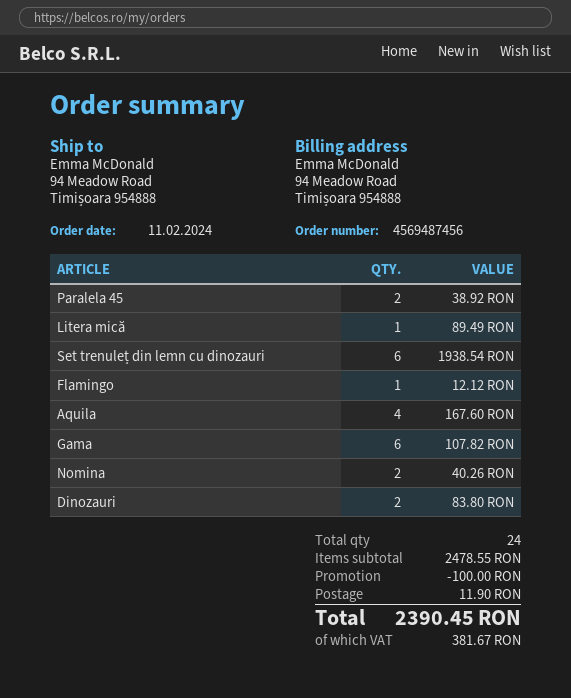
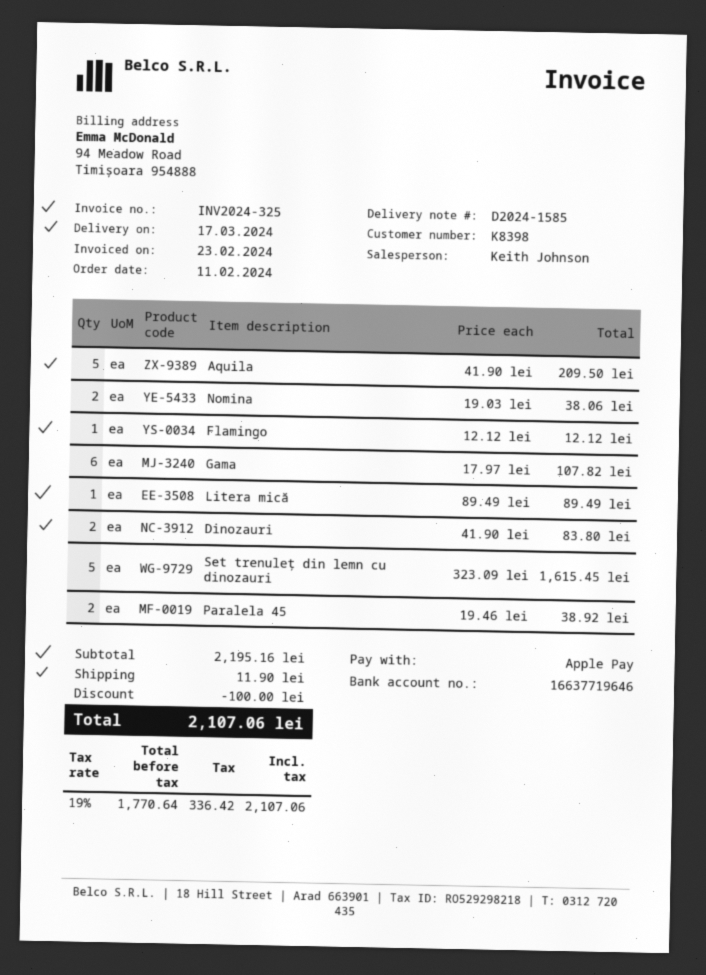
Set trenuleț din lemn cu dinozauri: 6 for 1938.54 -> 5 for 1615.45
Aquila: 4 for 167.60 -> 5 for 209.50
Nomina: 2 for 40.26 -> 2 for 38.06
subtotal: 2478.55 -> 2195.16
tax: 381.67 -> 336.42
total: 2390.45 -> 2107.06

